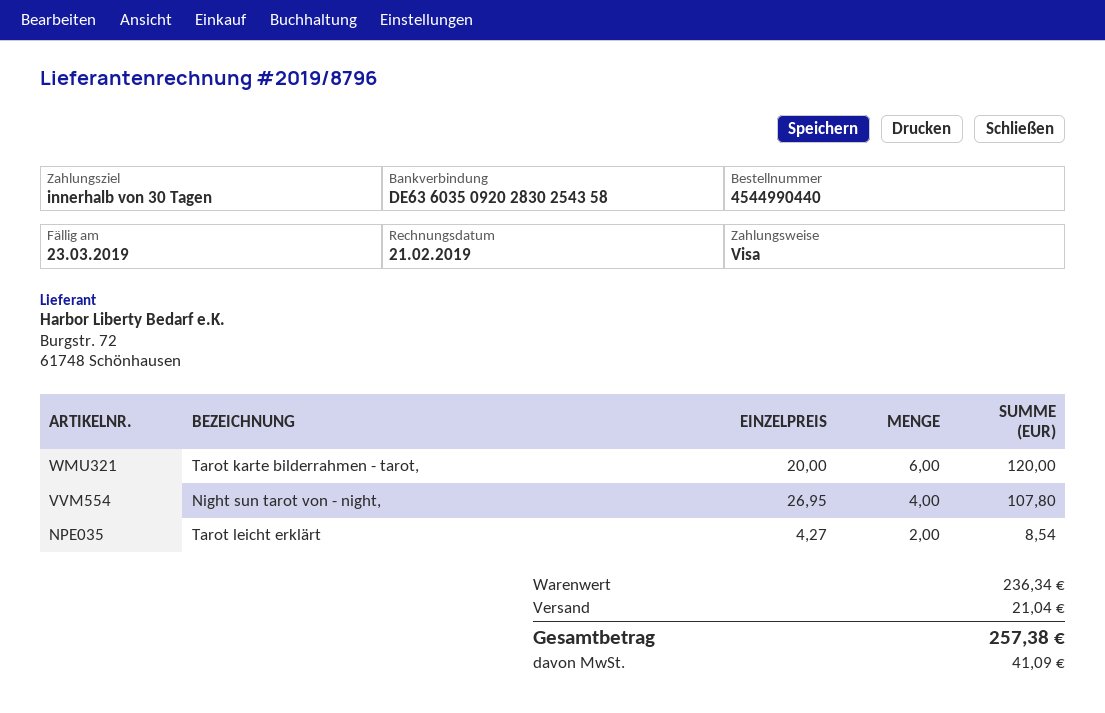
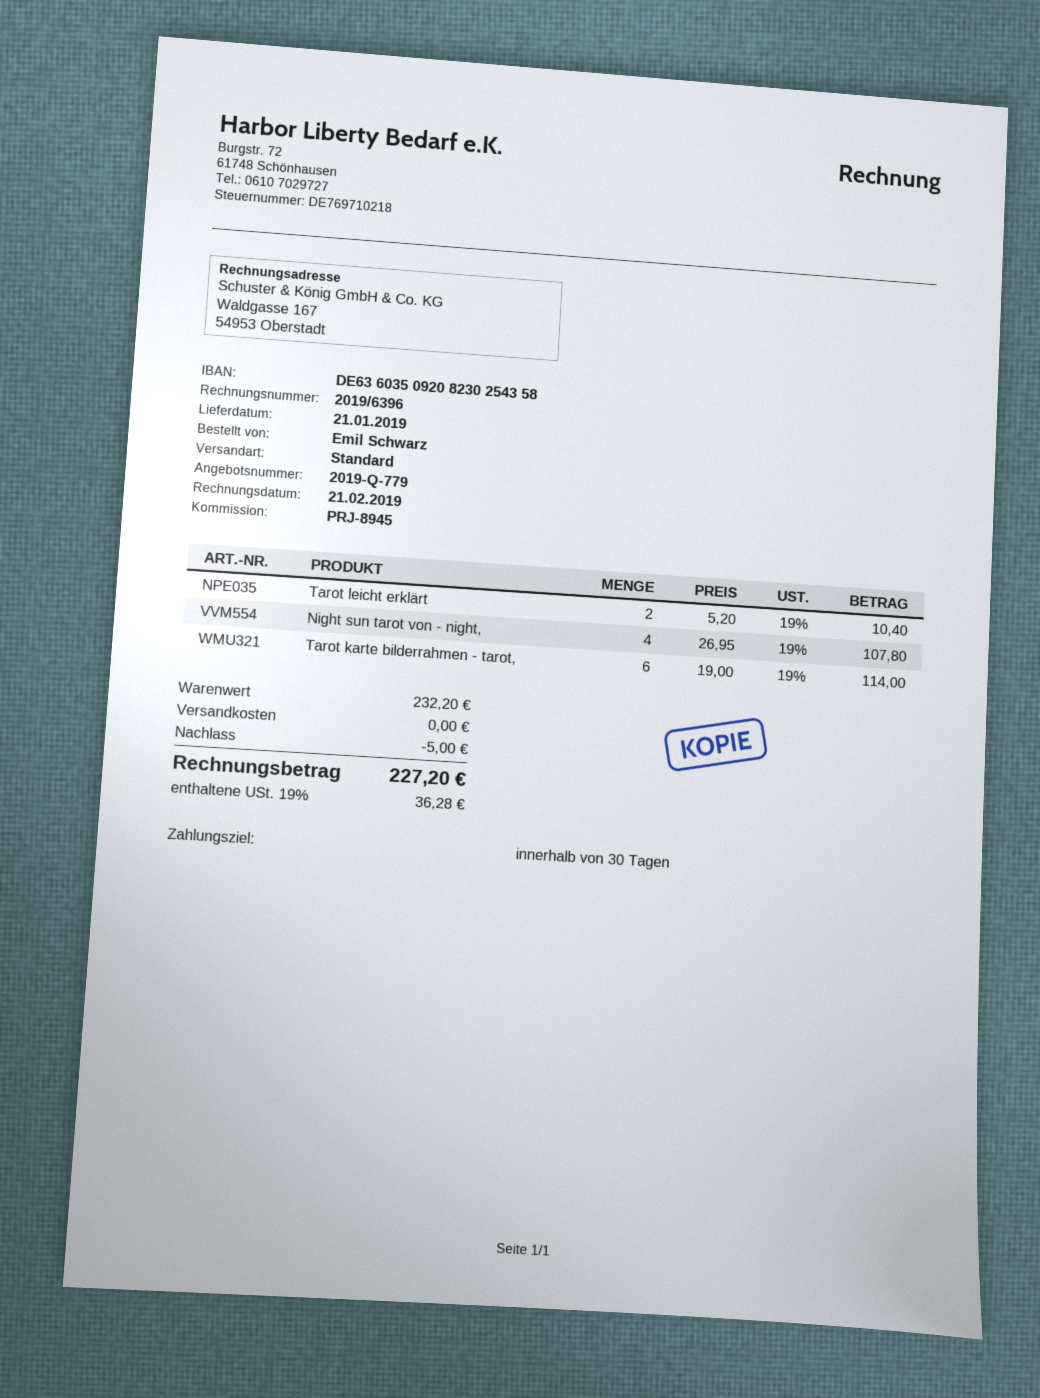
invoice number: 2019/8796 -> 2019/6396
bank account: DE63603509202830254358 -> DE63603509208230254358
Tarot karte bilderrahmen - tarot,: 6 x 20.00 = 120.00 -> 6 x 19.00 = 114.00
Tarot leicht erklärt: 2 x 4.27 = 8.54 -> 2 x 5.20 = 10.40
subtotal: 236.34 -> 232.20
discount: none -> 5.00
shipping: 21.04 -> 0.00
tax: 41.09 -> 36.28
total: 257.38 -> 227.20

